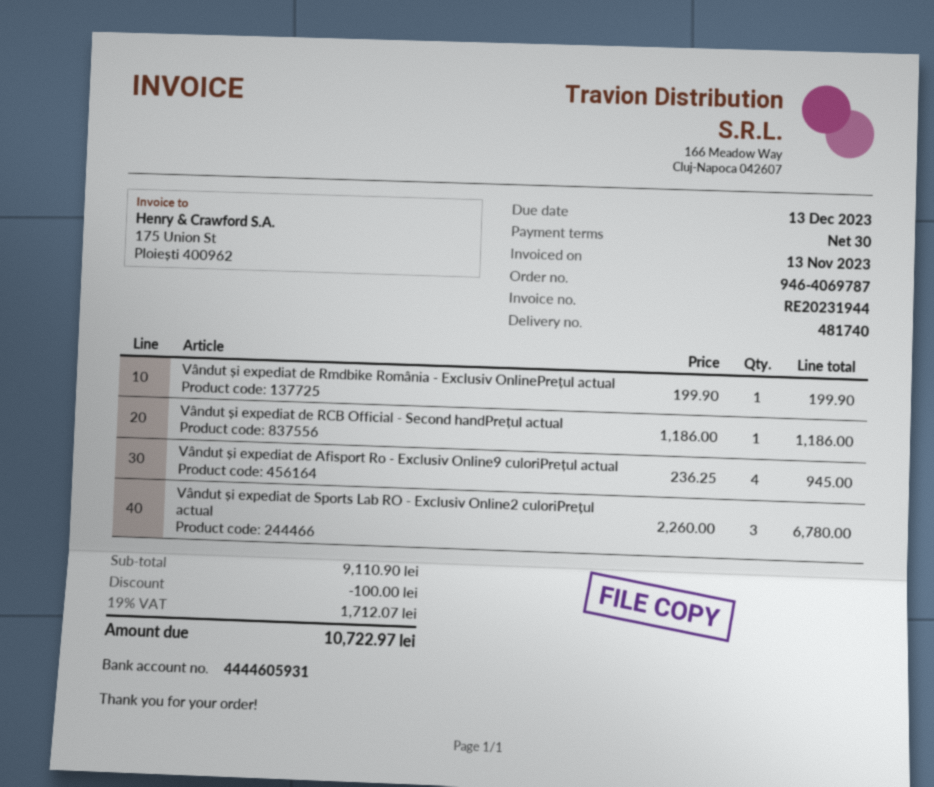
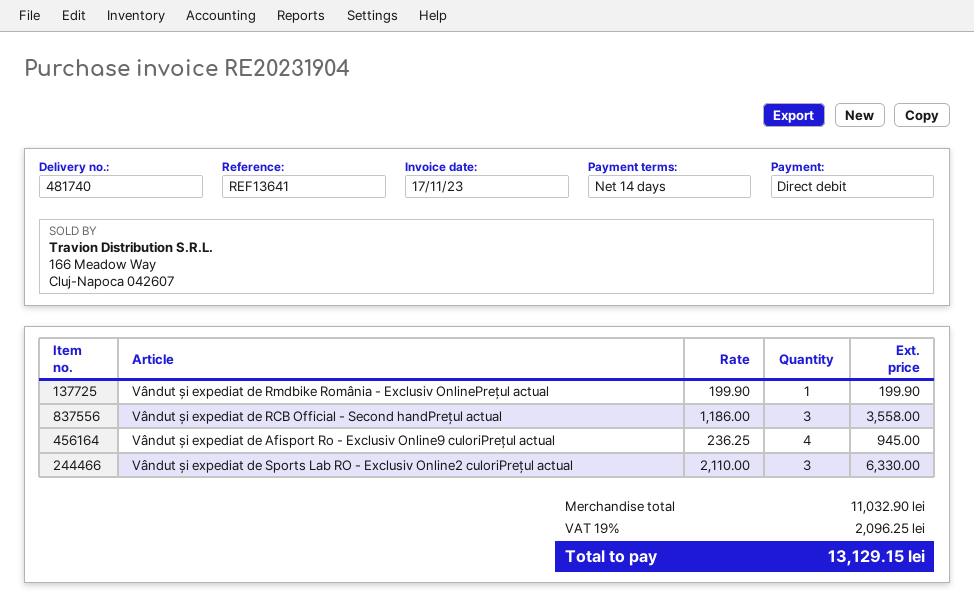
invoice number: RE20231944 -> RE20231904
invoice date: 2023-11-13 -> 2023-11-17
payment terms: 30 days -> 14 days
Vândut și expediat de RCB Official - Second handPrețul actual: 1 x 1186.00 = 1186.00 -> 3 x 1186.00 = 3558.00
Vândut și expediat de Sports Lab RO - Exclusiv Online2 culoriPrețul actual: 3 x 2260.00 = 6780.00 -> 3 x 2110.00 = 6330.00
subtotal: 9110.90 -> 11032.90
discount: 100.00 -> none
tax: 19% = 1712.07 -> 19% = 2096.25
total: 10722.97 -> 13129.15

